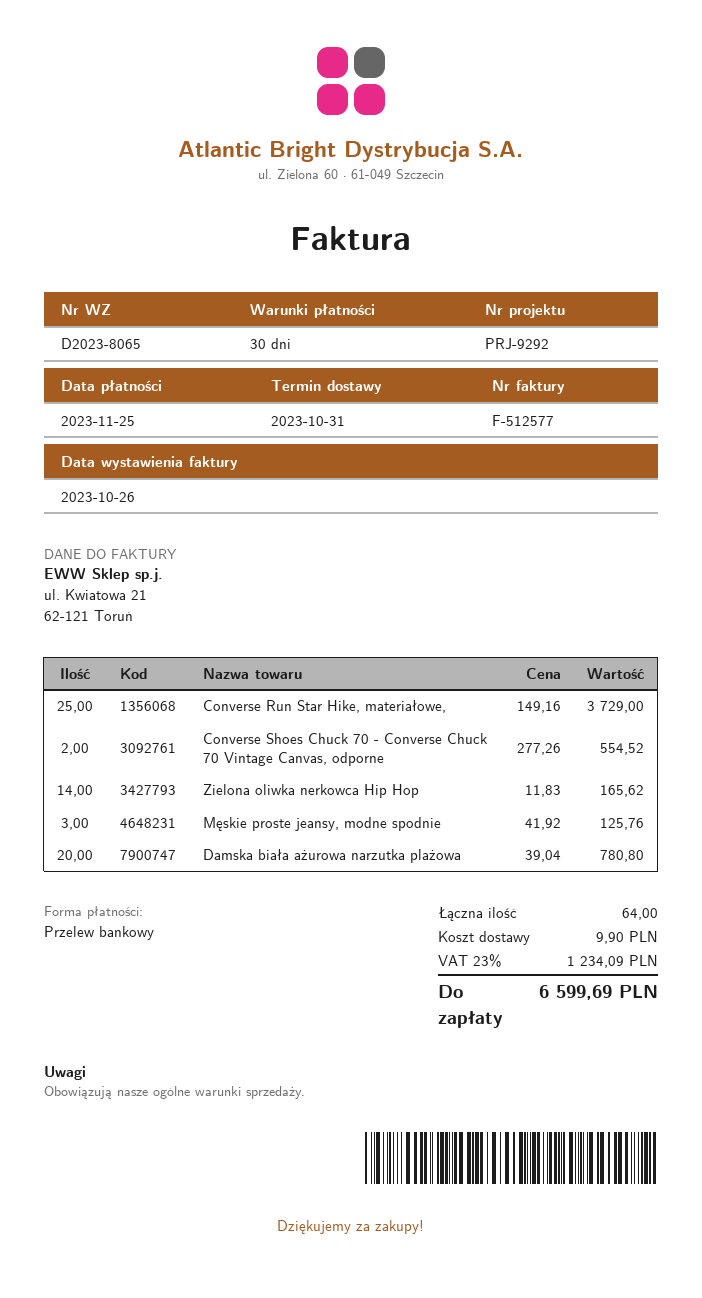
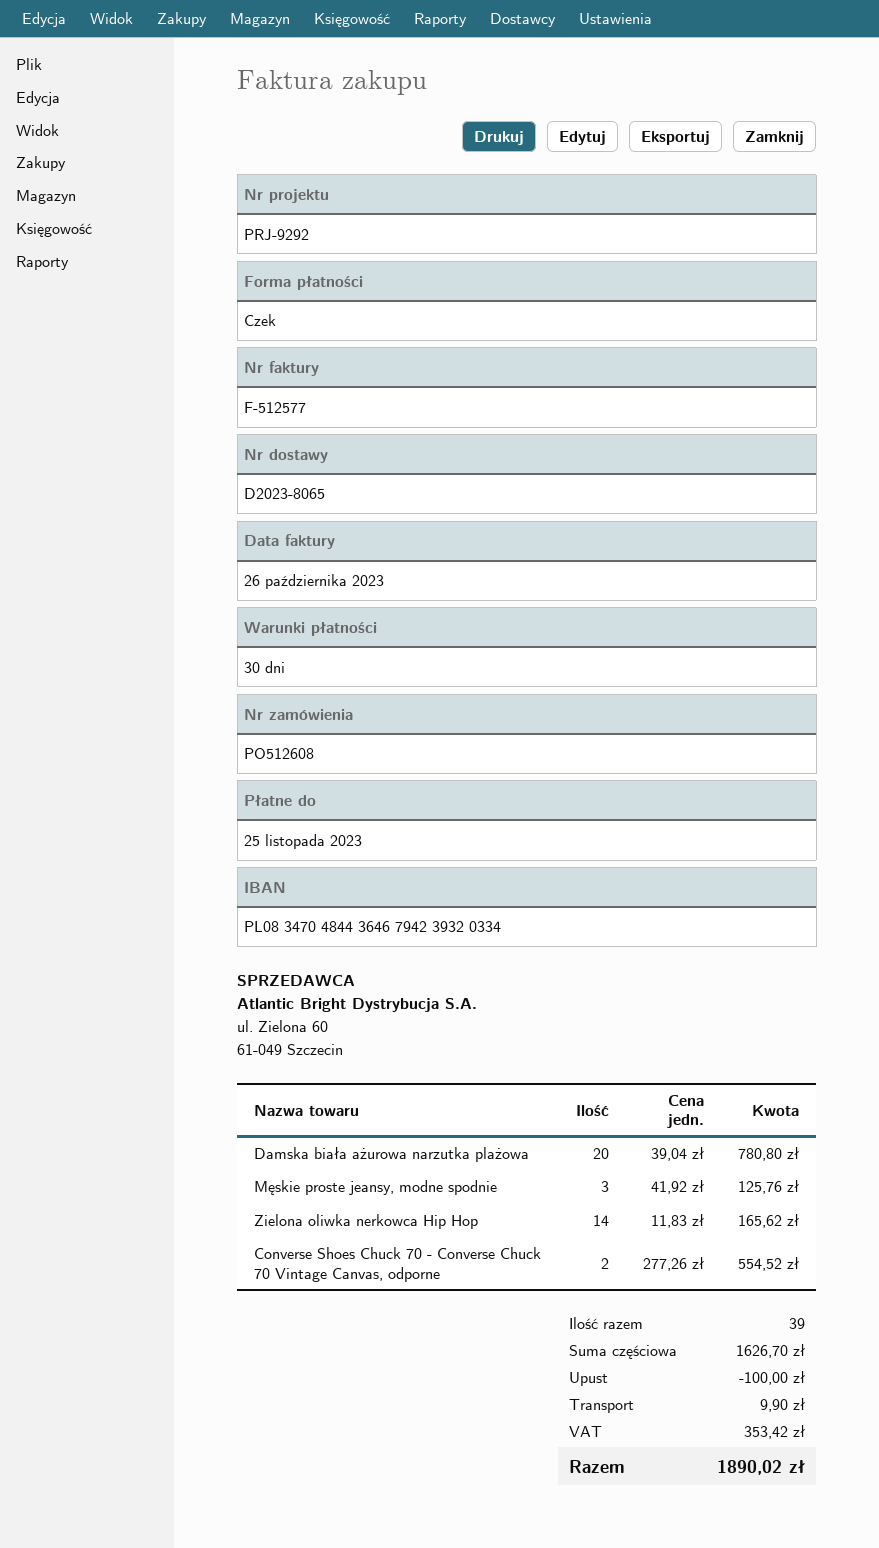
payment method: bank transfer -> cheque
Converse Run Star Hike, materiałowe,: 25 x 149.16 = 3729.00 -> none
total quantity: 64 -> 39
discount: none -> 100.00
tax: 1234.09 -> 353.42
total: 6599.69 -> 1890.02

